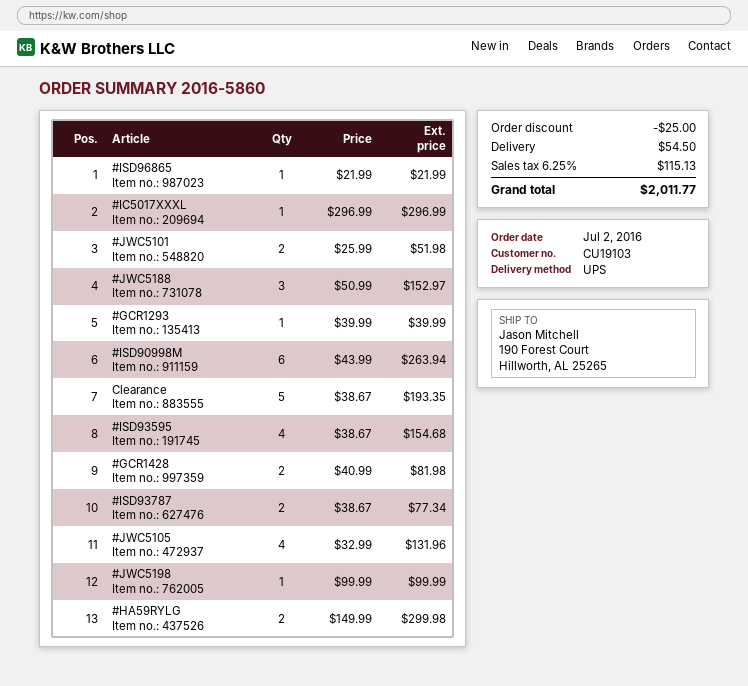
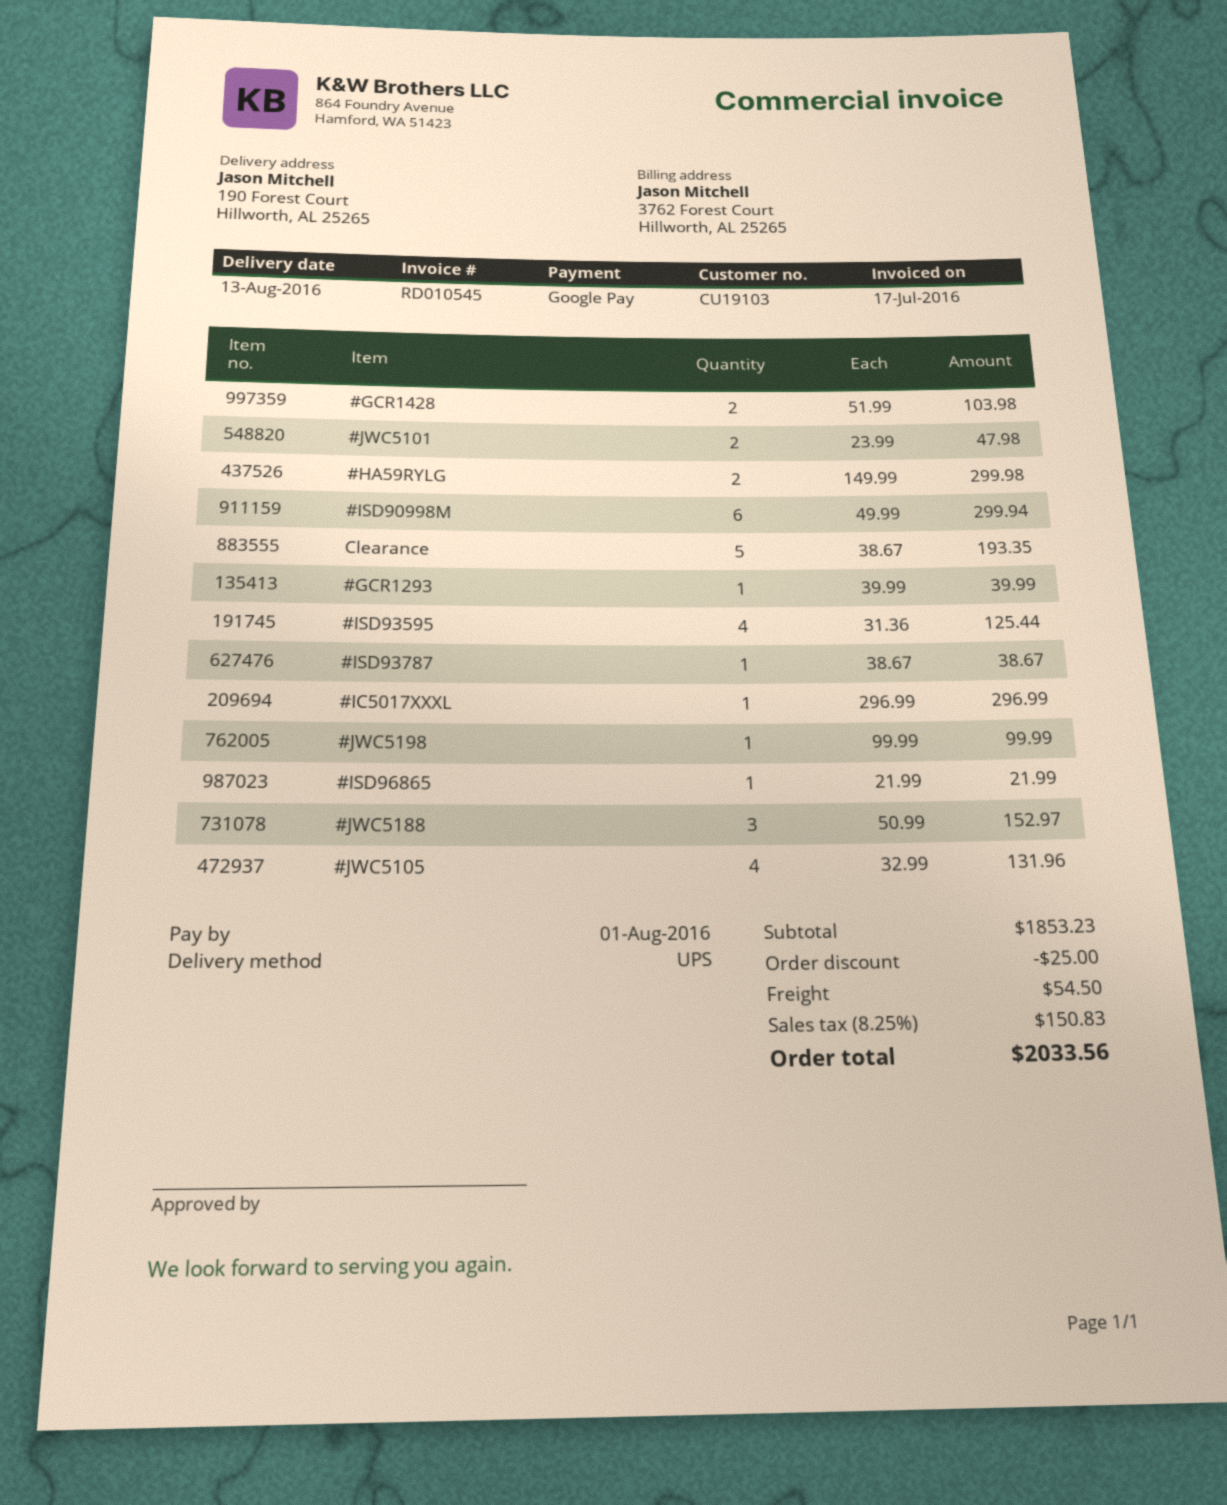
#JWC5101: 2 x 25.99 = 51.98 -> 2 x 23.99 = 47.98
#ISD90998M: 6 x 43.99 = 263.94 -> 6 x 49.99 = 299.94
#ISD93595: 4 x 38.67 = 154.68 -> 4 x 31.36 = 125.44
#GCR1428: 2 x 40.99 = 81.98 -> 2 x 51.99 = 103.98
#ISD93787: 2 x 38.67 = 77.34 -> 1 x 38.67 = 38.67
tax: 6.25% = 115.13 -> 8.25% = 150.83
total: 2011.77 -> 2033.56

